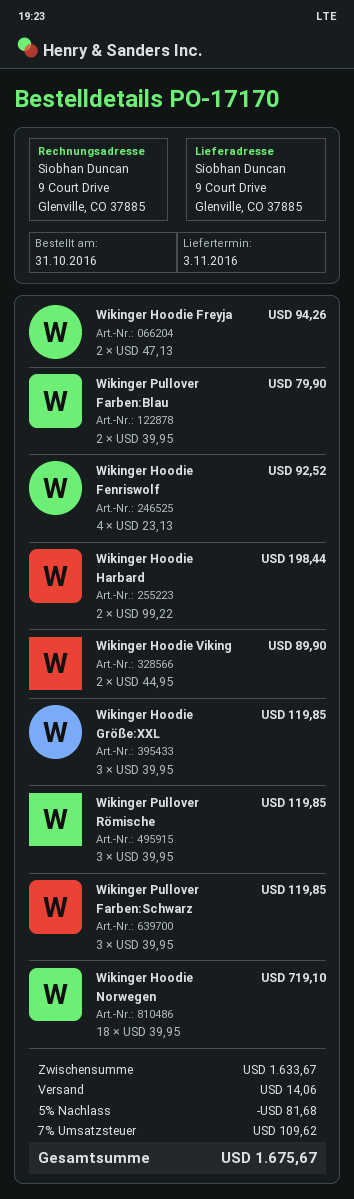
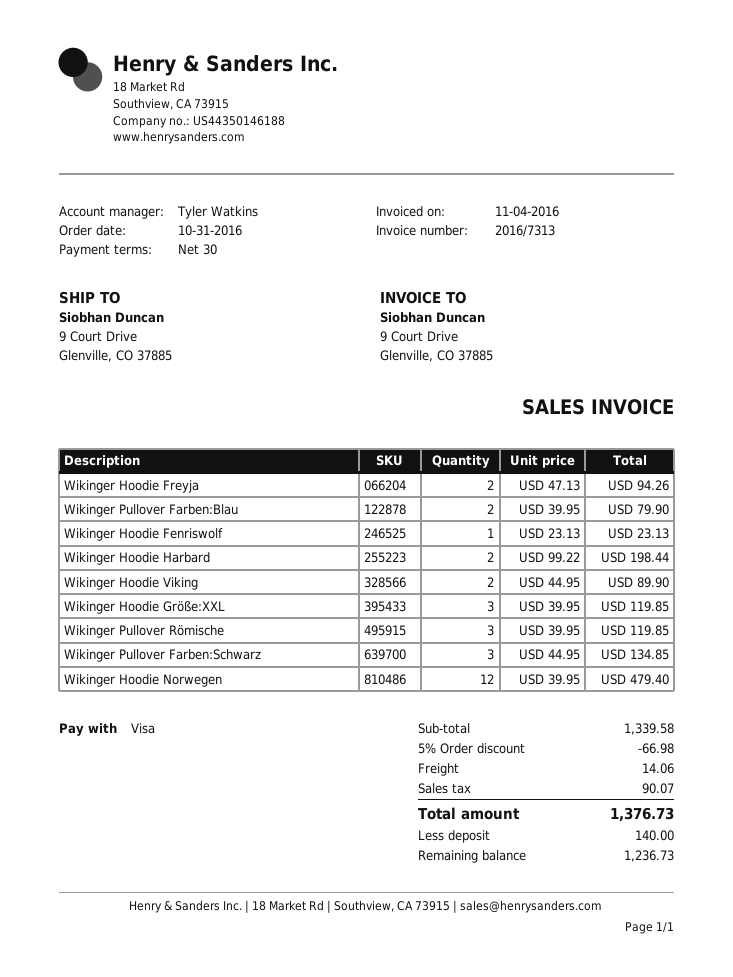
Wikinger Hoodie Fenriswolf: 4 x 23.13 = 92.52 -> 1 x 23.13 = 23.13
Wikinger Pullover Farben:Schwarz: 3 x 39.95 = 119.85 -> 3 x 44.95 = 134.85
Wikinger Hoodie Norwegen: 18 x 39.95 = 719.10 -> 12 x 39.95 = 479.40
subtotal: 1633.67 -> 1339.58
discount: 5% = 81.68 -> 5% = 66.98
tax: 109.62 -> 90.07
total: 1675.67 -> 1376.73

